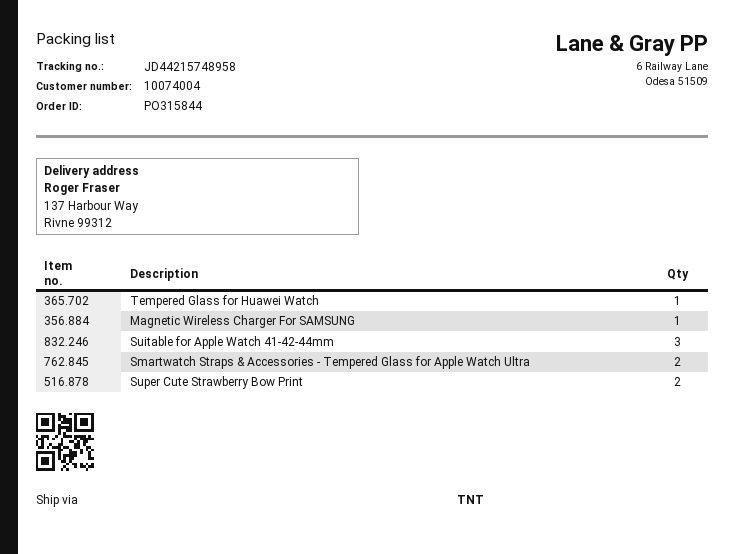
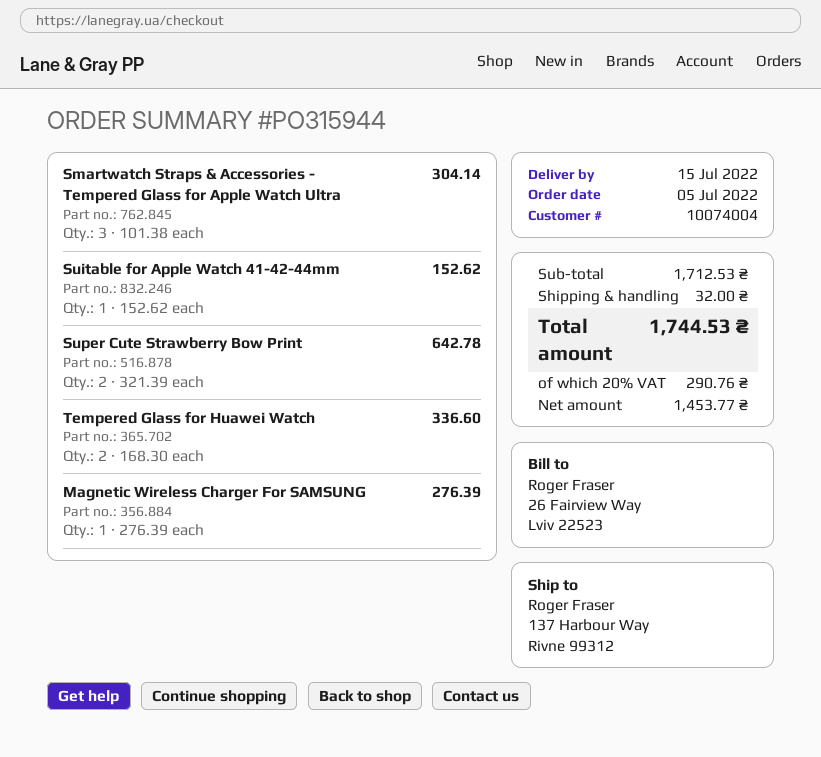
order number: PO315844 -> PO315944
Tempered Glass for Huawei Watch: 1 -> 2
Suitable for Apple Watch 41-42-44mm: 3 -> 1
Smartwatch Straps & Accessories - Tempered Glass for Apple Watch Ultra: 2 -> 3

